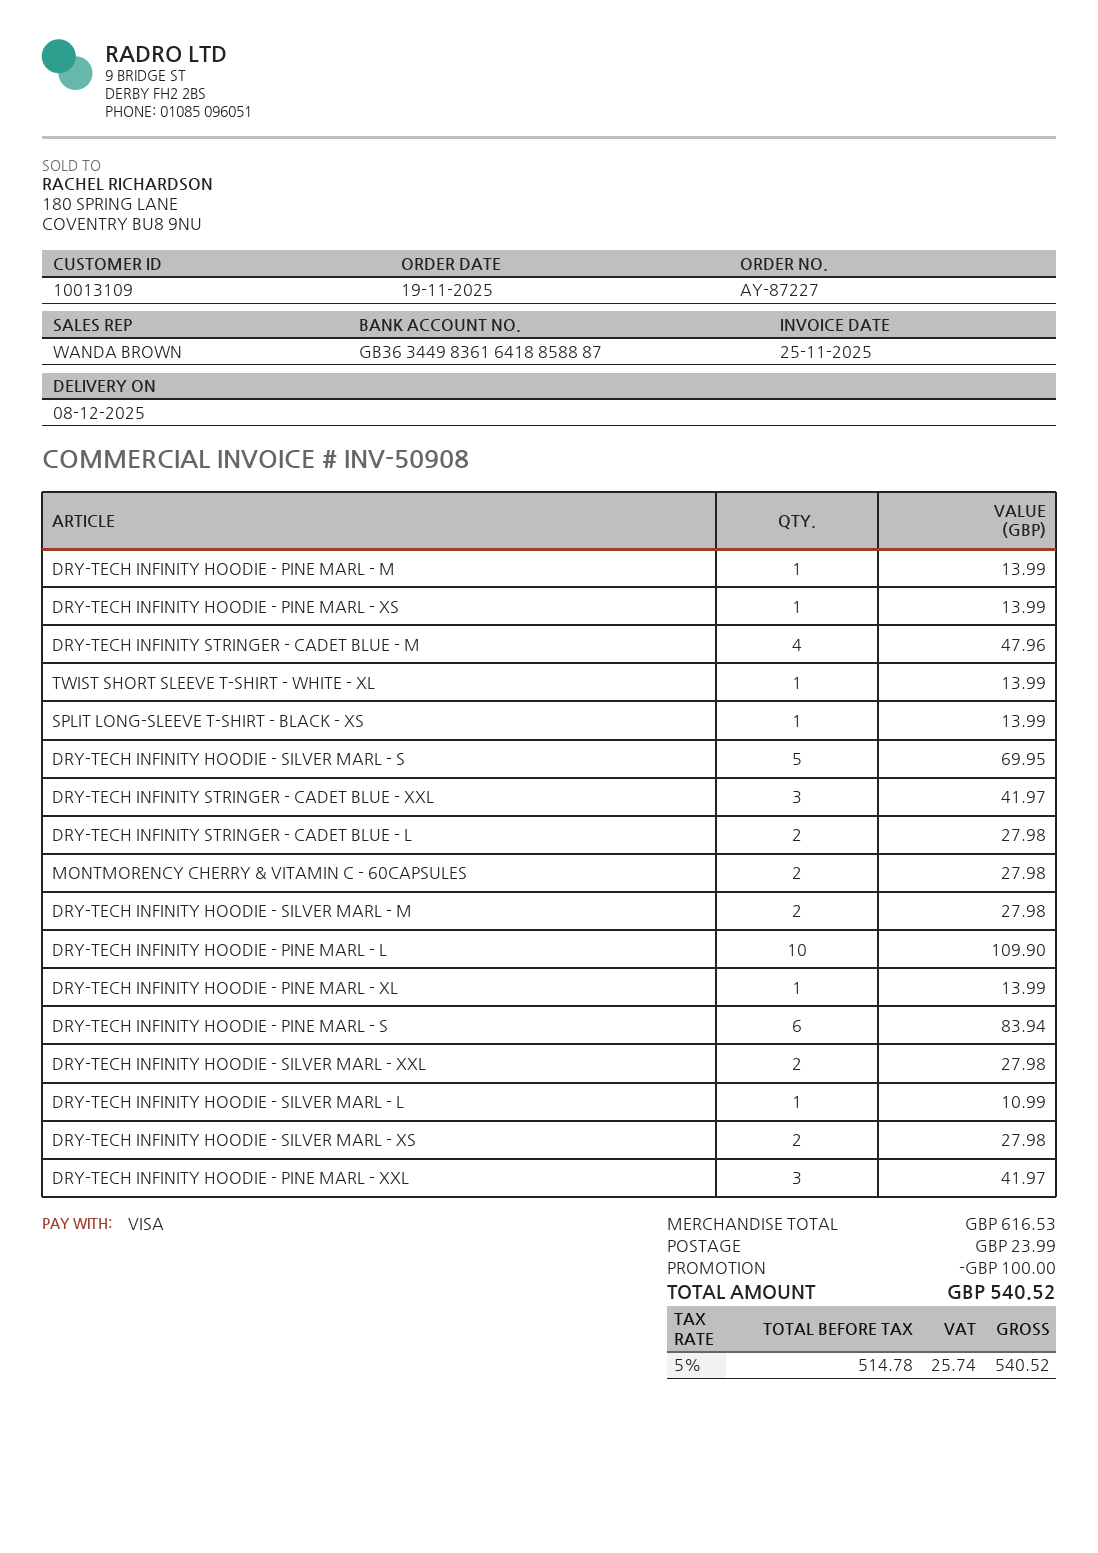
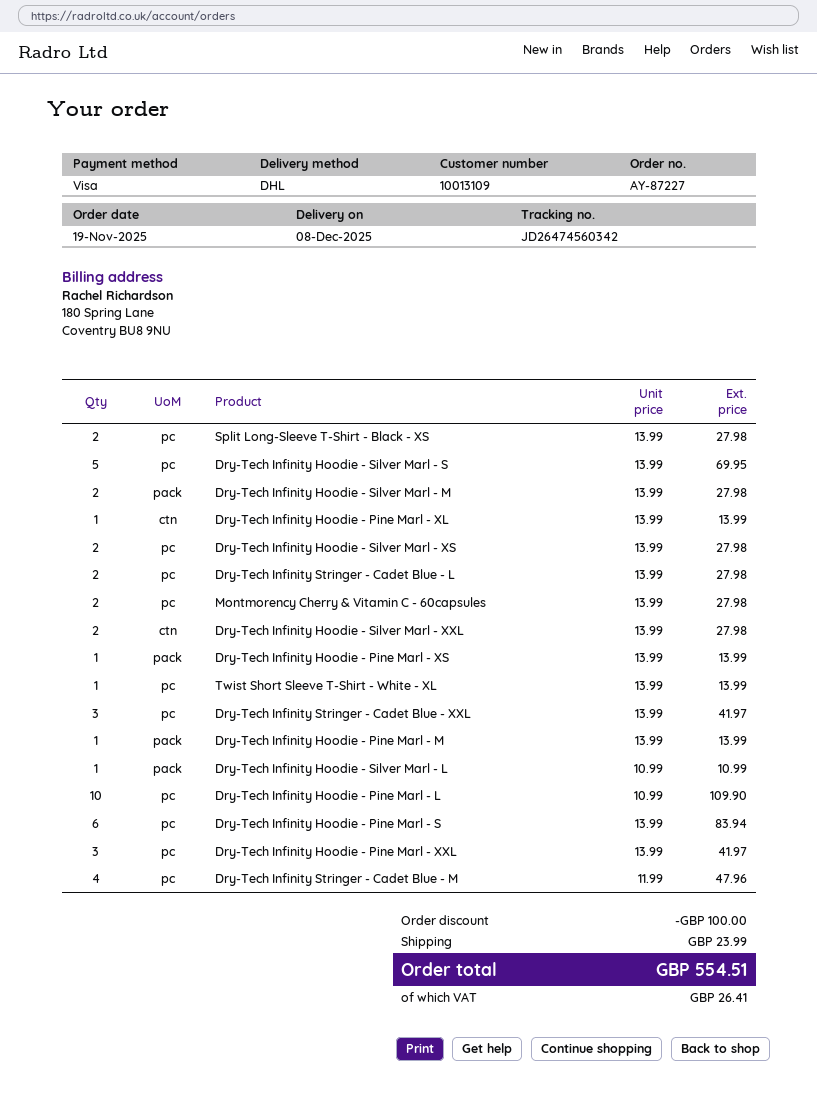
SPLIT LONG-SLEEVE T-SHIRT - BLACK - XS: 1 for 13.99 -> 2 for 27.98
tax: 25.74 -> 26.41
total: 540.52 -> 554.51

